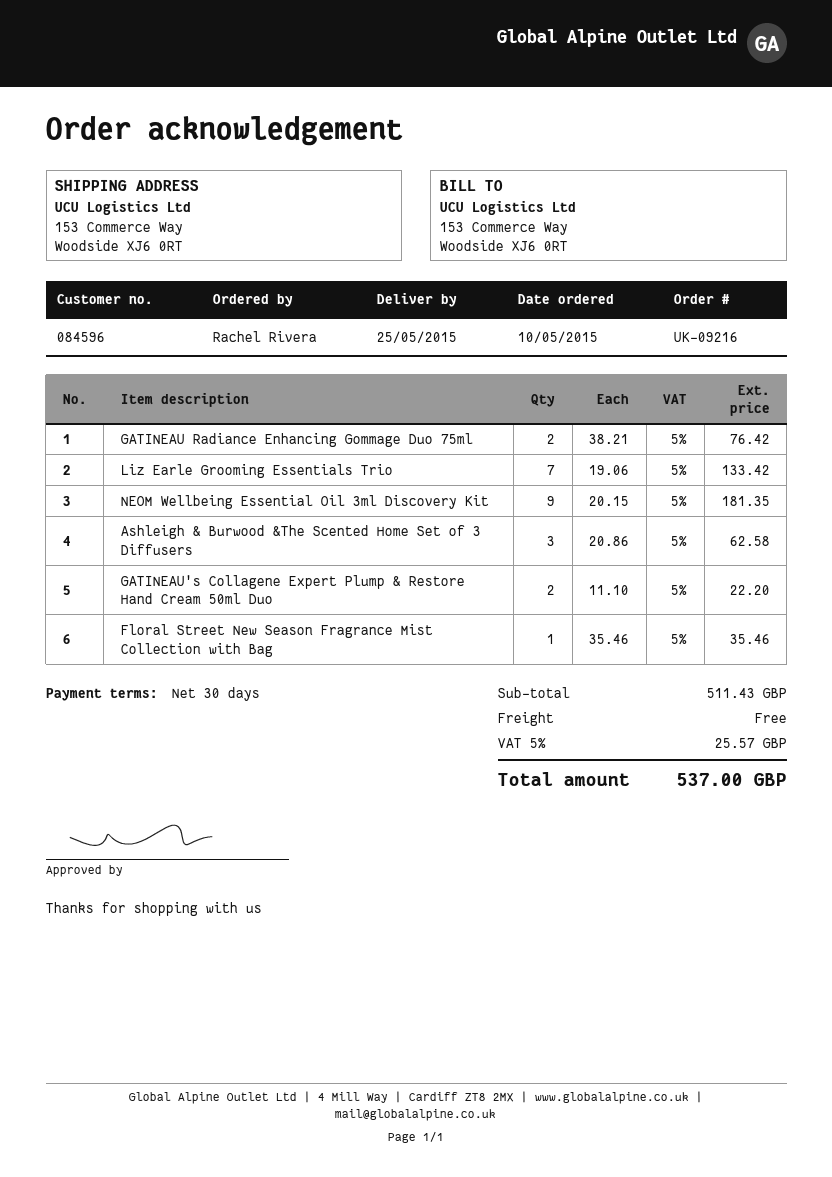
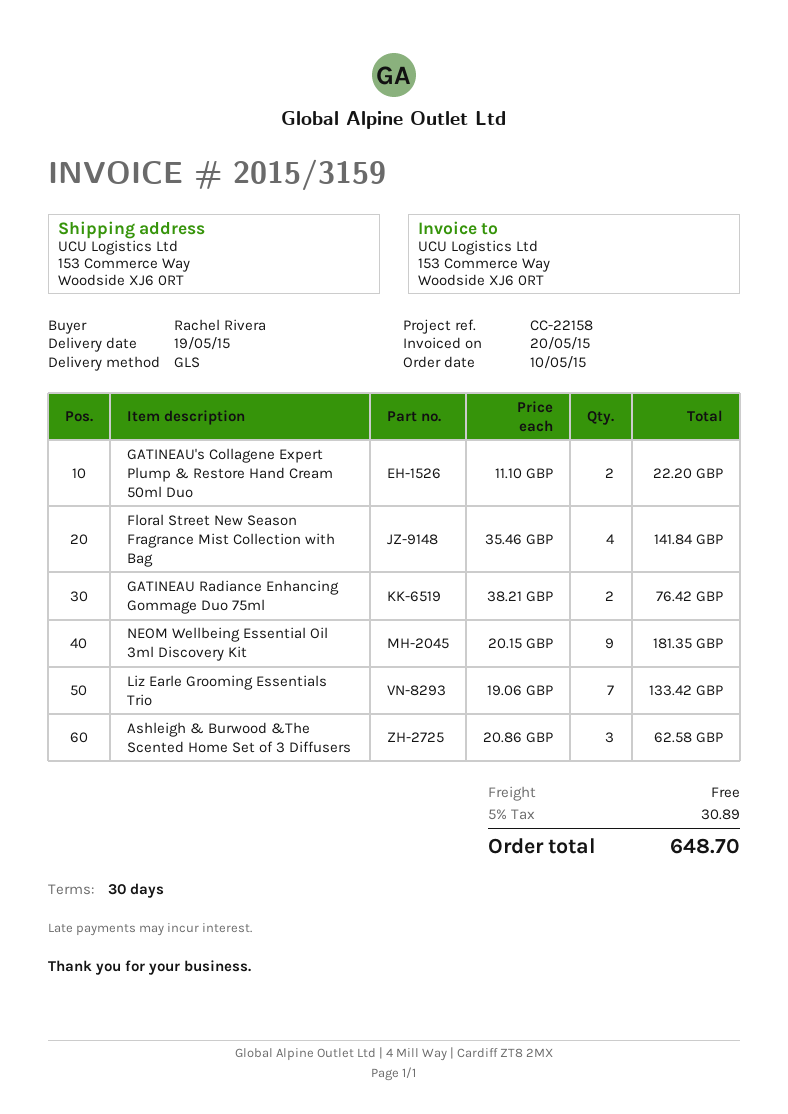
delivery date: 2015-05-25 -> 2015-05-19
Floral Street New Season Fragrance Mist Collection with Bag: 1 x 35.46 = 35.46 -> 4 x 35.46 = 141.84
tax: 5% = 25.57 -> 5% = 30.89
total: 537.00 -> 648.70

